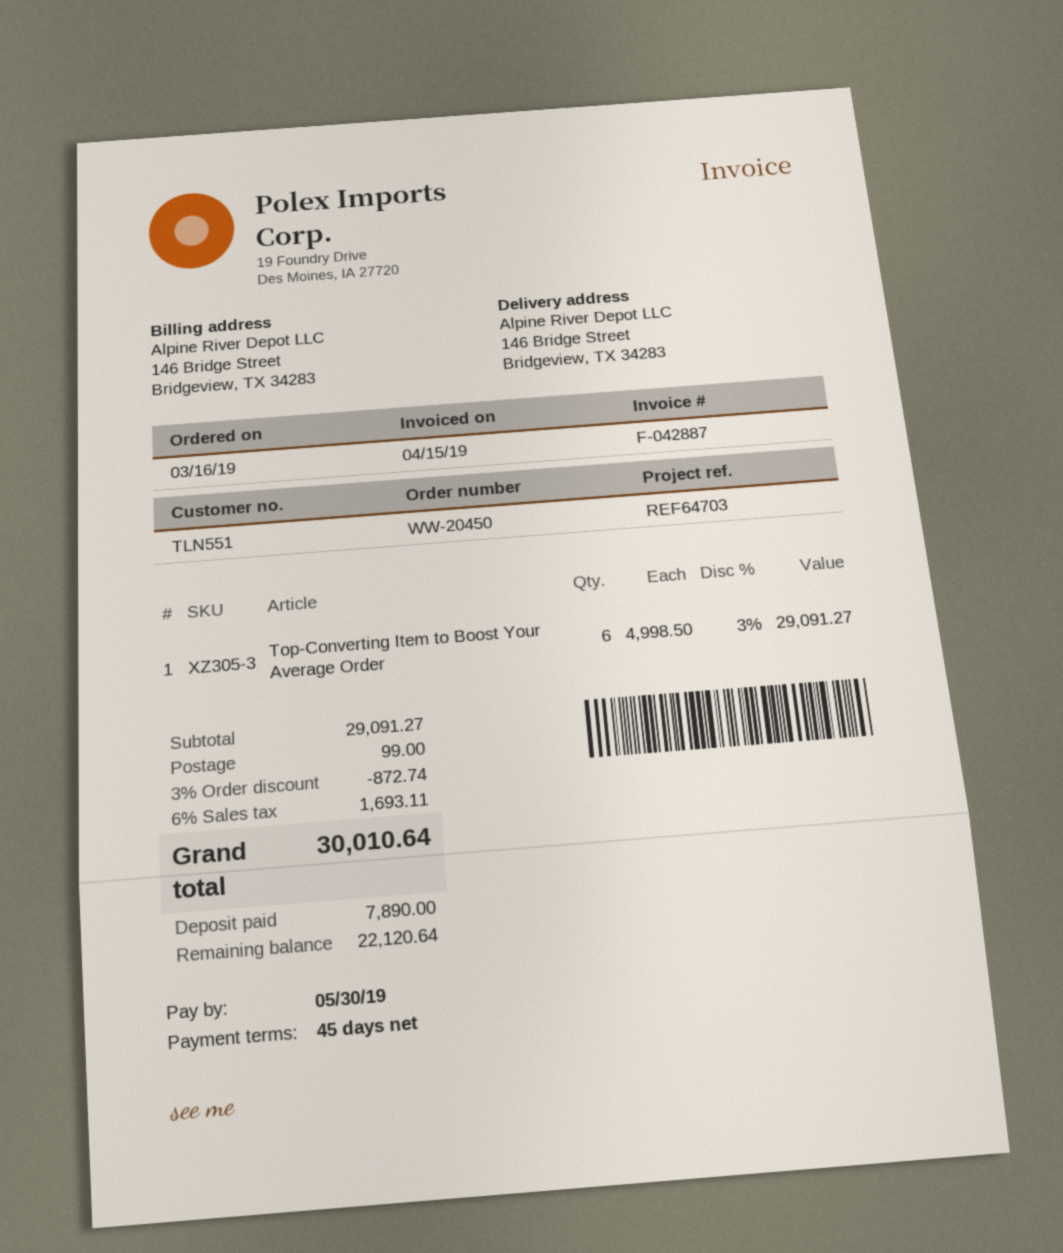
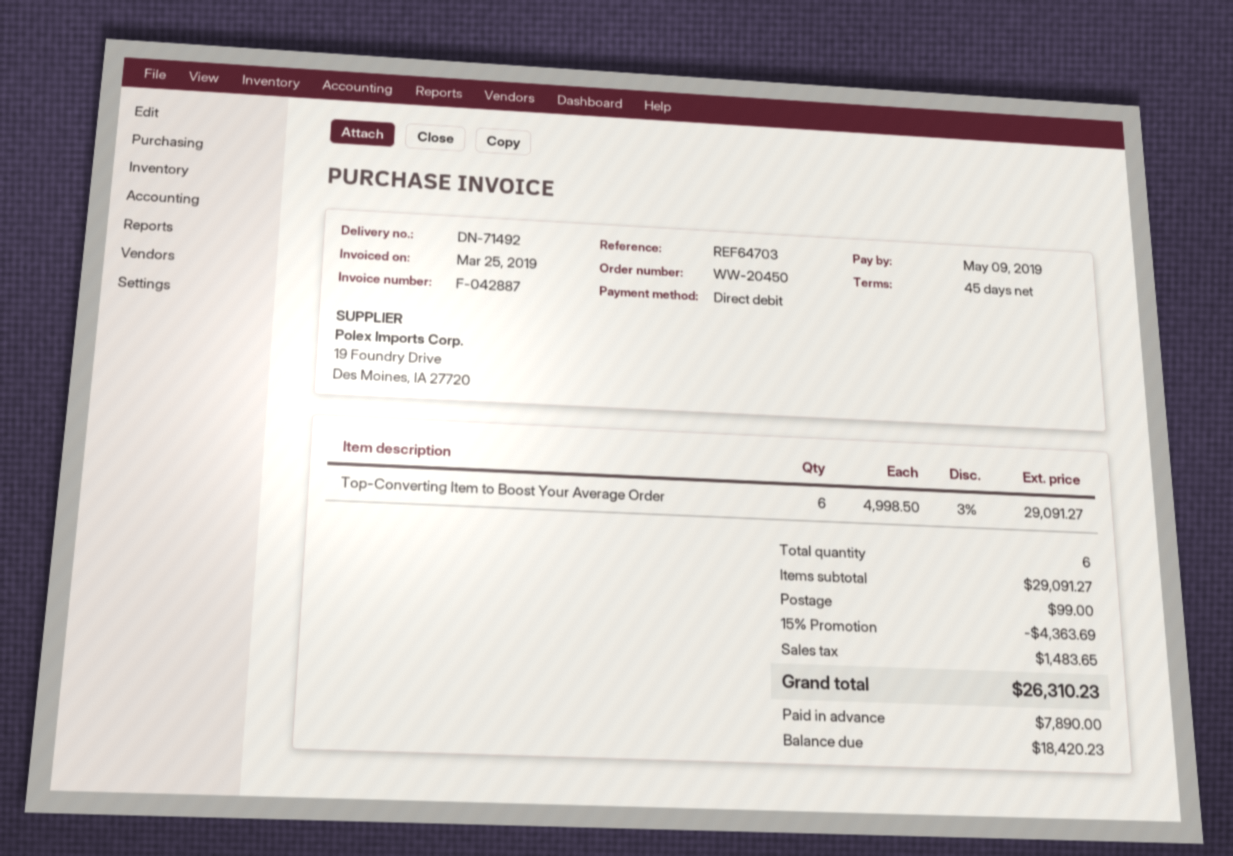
invoice date: 2019-04-15 -> 2019-03-25
due date: 2019-05-30 -> 2019-05-09
discount: 3% = 872.74 -> 15% = 4363.69
tax: 1693.11 -> 1483.65
total: 30010.64 -> 26310.23
balance: 22120.64 -> 18420.23

